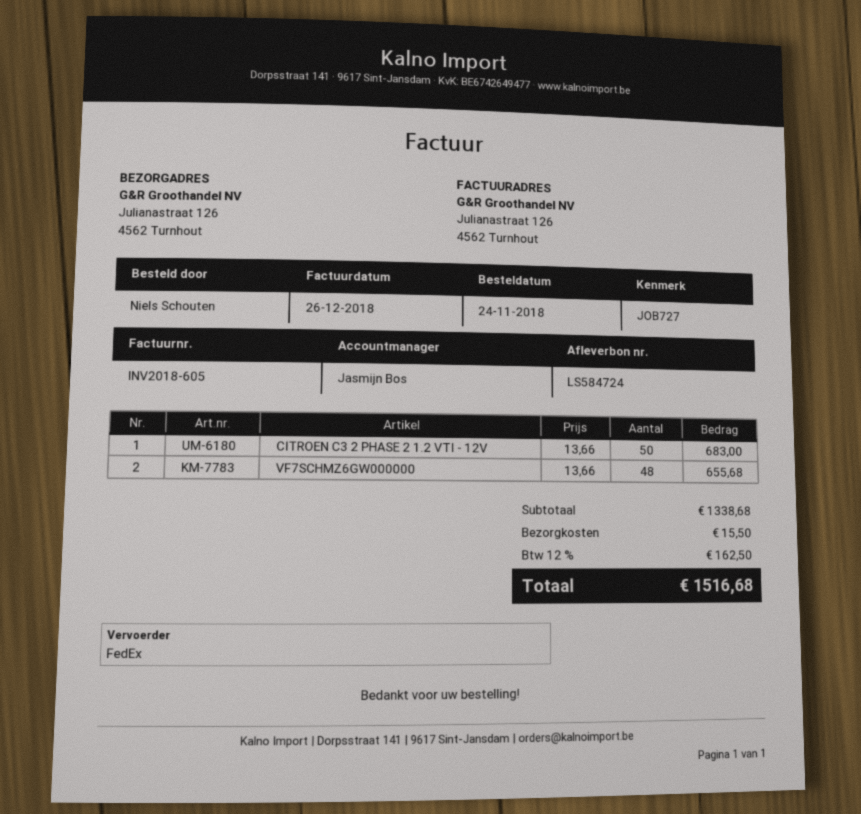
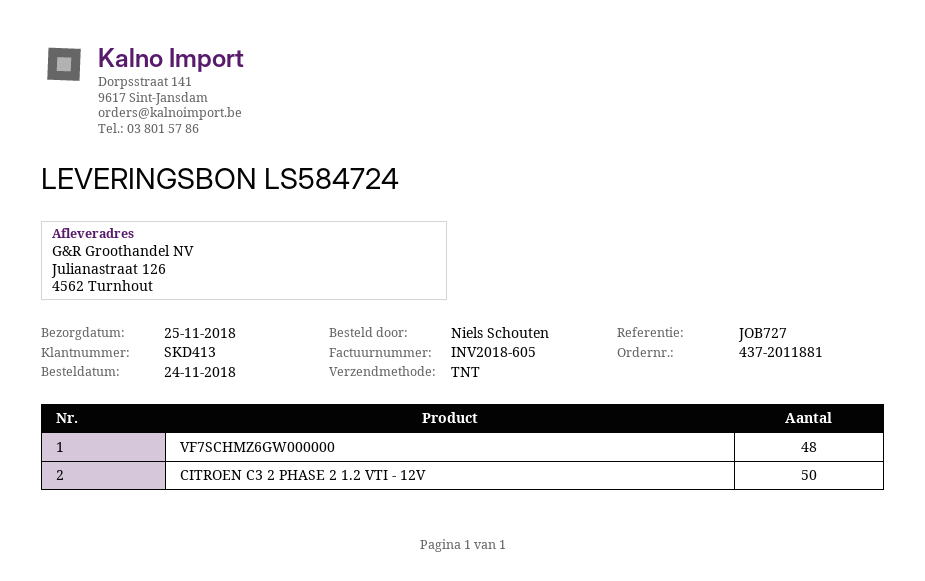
shipping method: FedEx -> TNT

